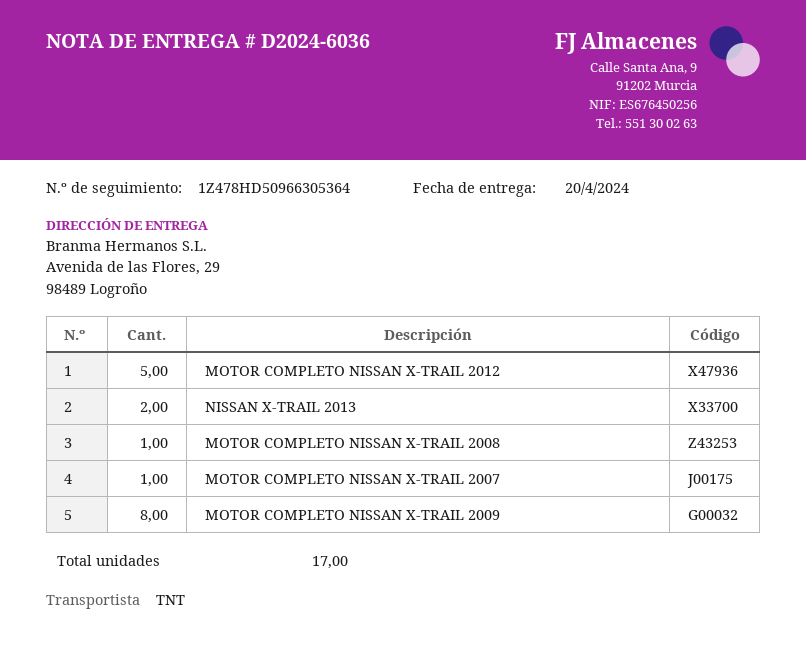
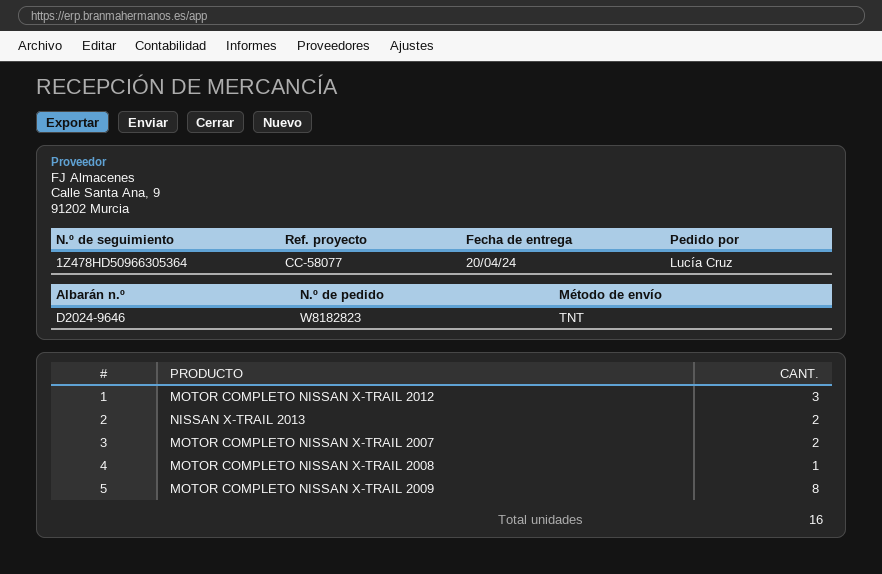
delivery note number: D2024-6036 -> D2024-9646
MOTOR COMPLETO NISSAN X-TRAIL 2012: 5 -> 3
MOTOR COMPLETO NISSAN X-TRAIL 2007: 1 -> 2
total quantity: 17 -> 16

